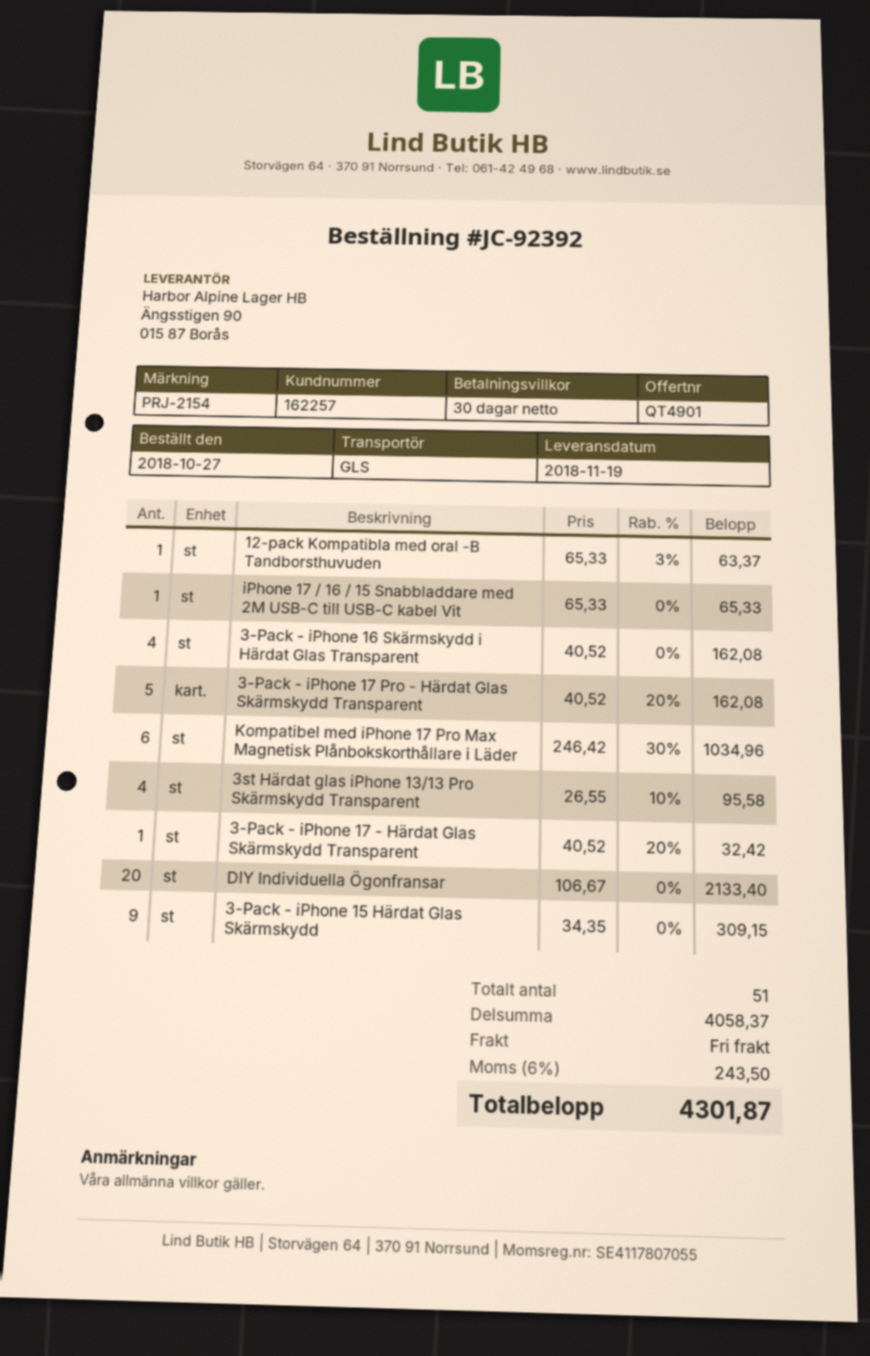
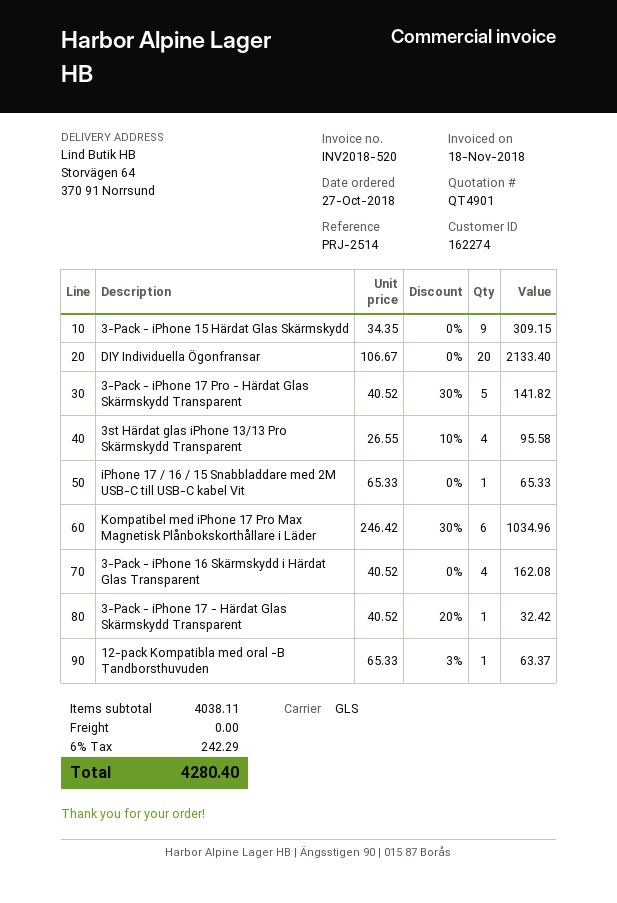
customer number: 162257 -> 162274
reference: PRJ-2154 -> PRJ-2514
3-Pack - iPhone 17 Pro - Härdat Glas Skärmskydd Transparent: 5 x 40.52 - 20% = 162.08 -> 5 x 40.52 - 30% = 141.82
subtotal: 4058.37 -> 4038.11
tax: 6% = 243.50 -> 6% = 242.29
total: 4301.87 -> 4280.40

